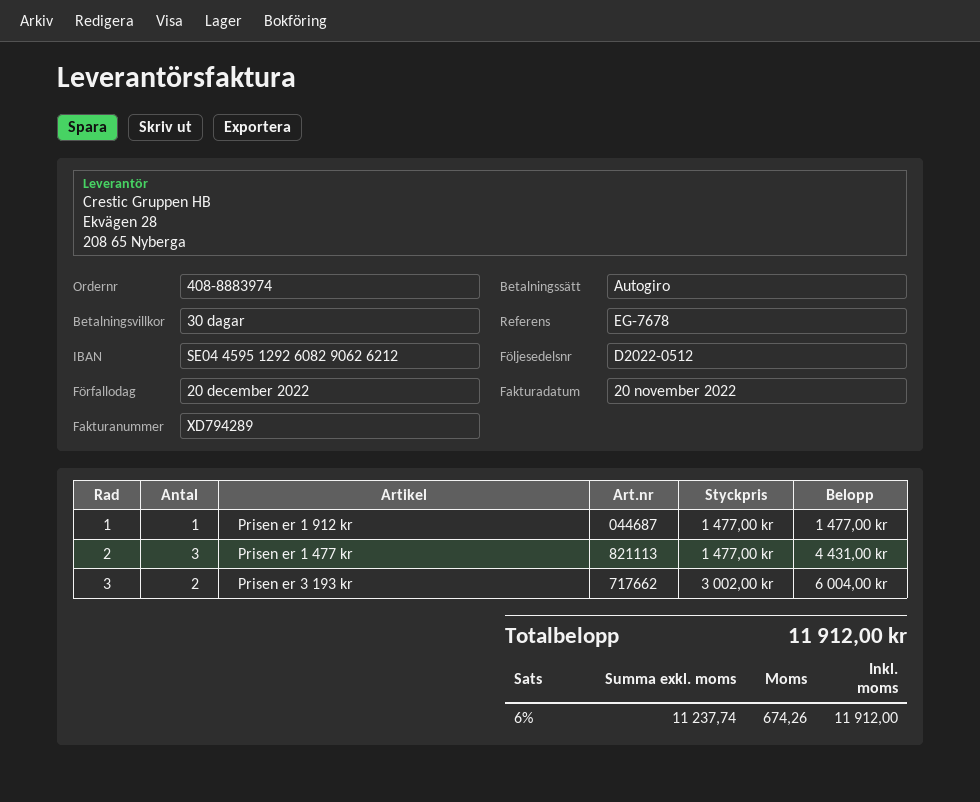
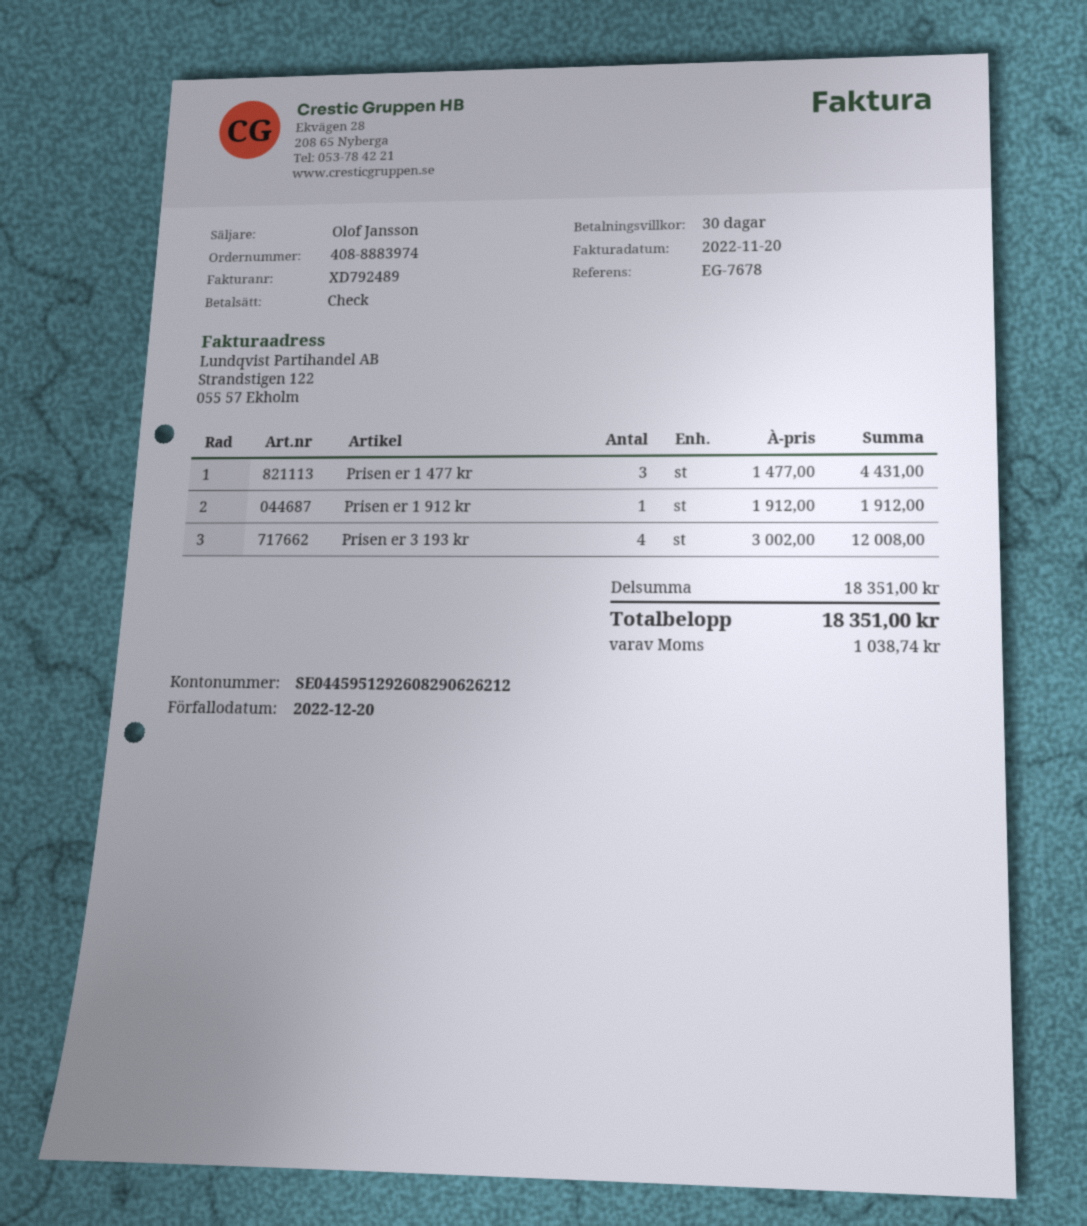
invoice number: XD794289 -> XD792489
payment method: direct debit -> cheque
Prisen er 1 912 kr: 1 x 1477.00 = 1477.00 -> 1 x 1912.00 = 1912.00
Prisen er 3 193 kr: 2 x 3002.00 = 6004.00 -> 4 x 3002.00 = 12008.00
tax: 674.26 -> 1038.74
total: 11912.00 -> 18351.00

